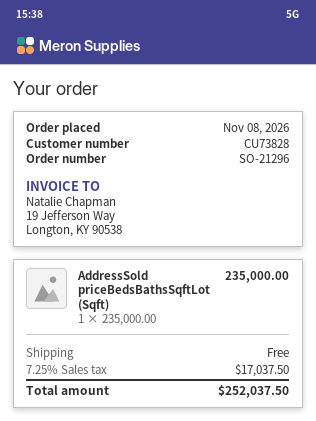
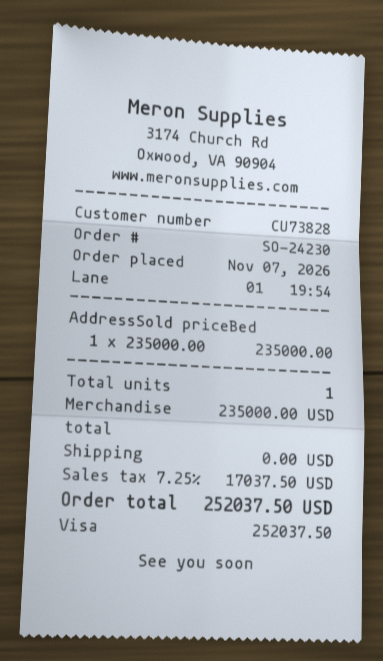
order number: SO-21296 -> SO-24230
order date: 2026-11-08 -> 2026-11-07

